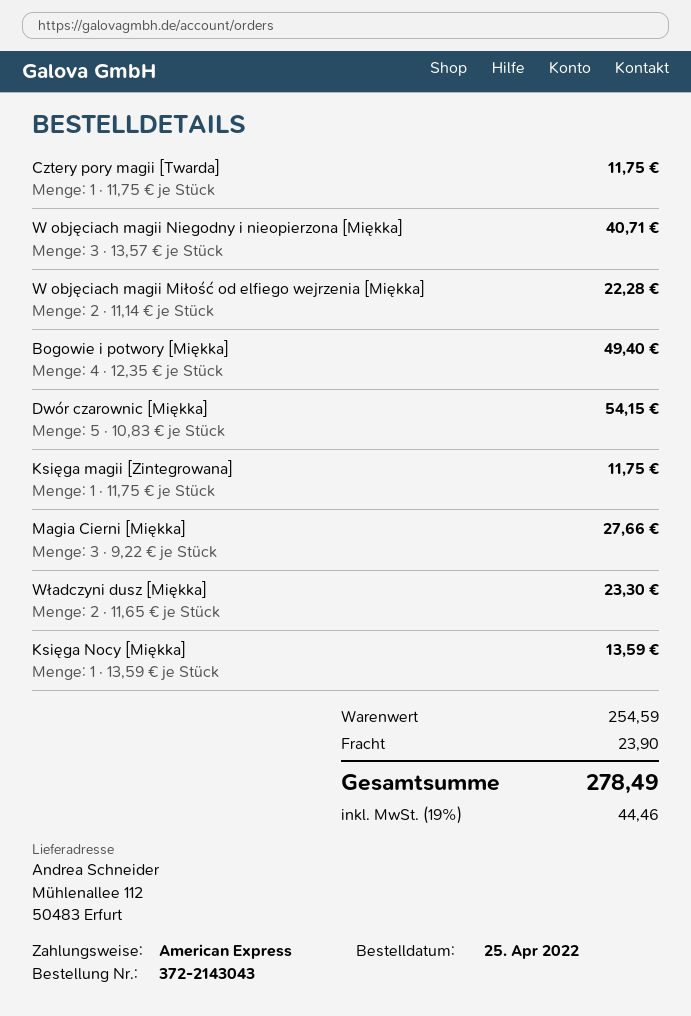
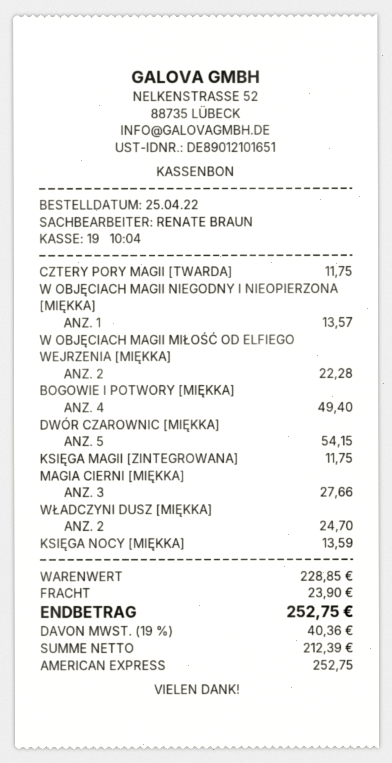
W objęciach magii Niegodny i nieopierzona [Miękka]: 3 for 40.71 -> 1 for 13.57
Władczyni dusz [Miękka]: 2 for 23.30 -> 2 for 24.70
subtotal: 254.59 -> 228.85
tax: 19% = 44.46 -> 19% = 40.36
total: 278.49 -> 252.75

